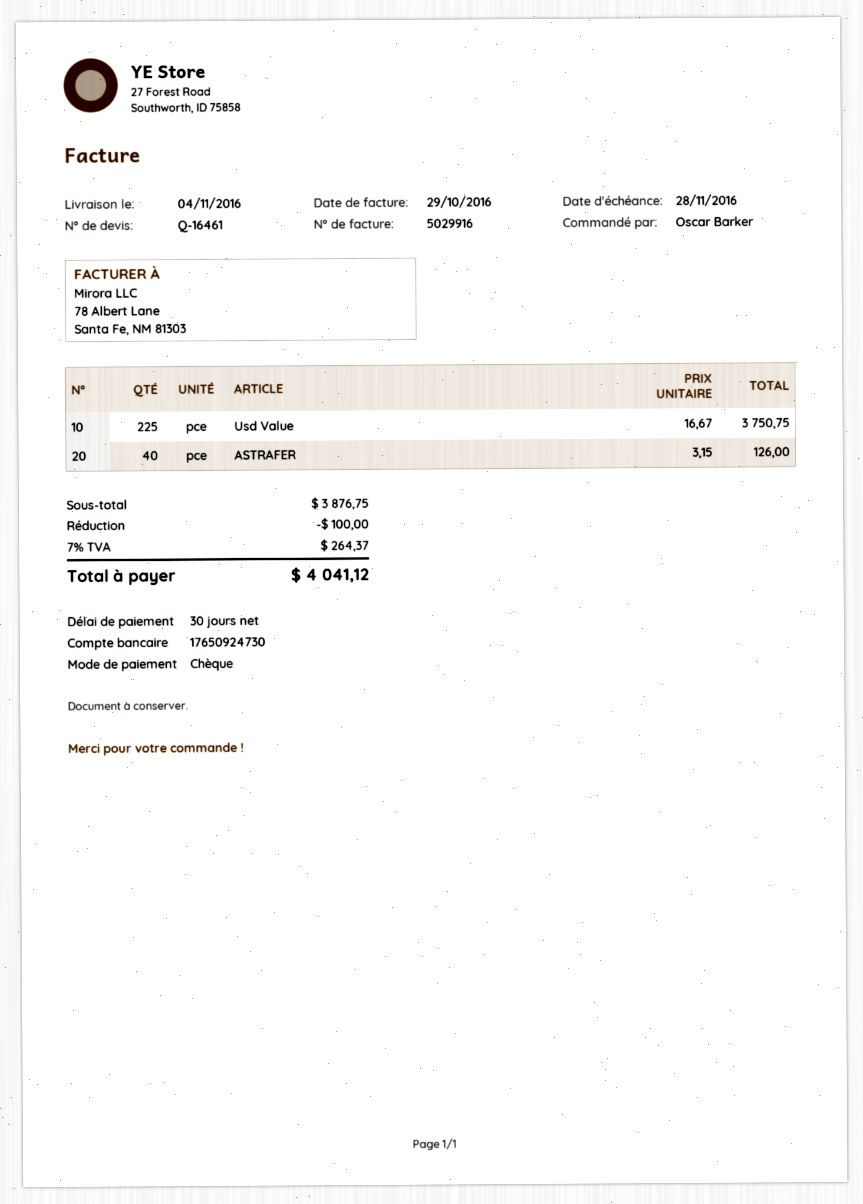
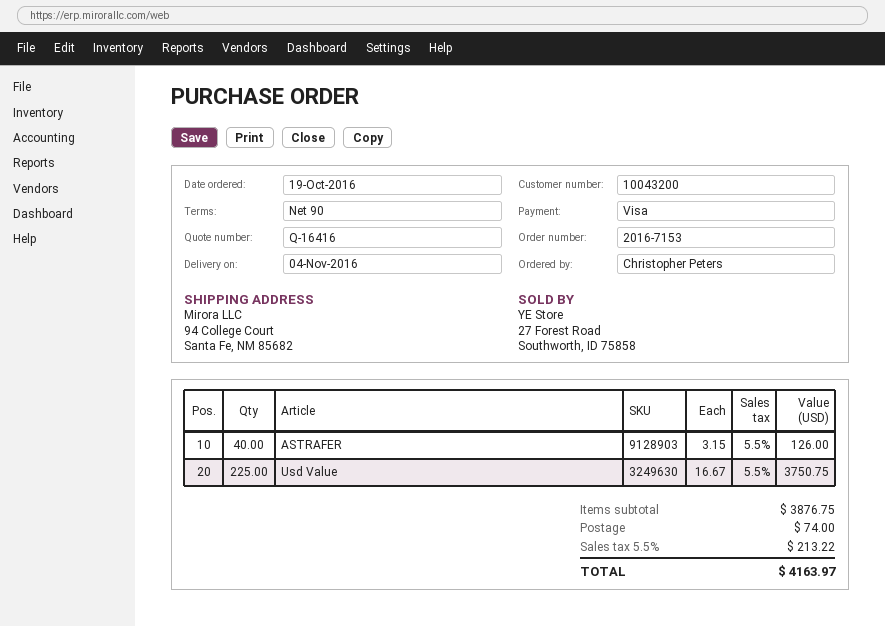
quote number: Q-16461 -> Q-16416
payment terms: 30 days -> 90 days
ordered by: Oscar Barker -> Christopher Peters
payment method: cheque -> Visa
discount: 100.00 -> none
shipping: none -> 74.00
tax: 7% = 264.37 -> 5.5% = 213.22
total: 4041.12 -> 4163.97

